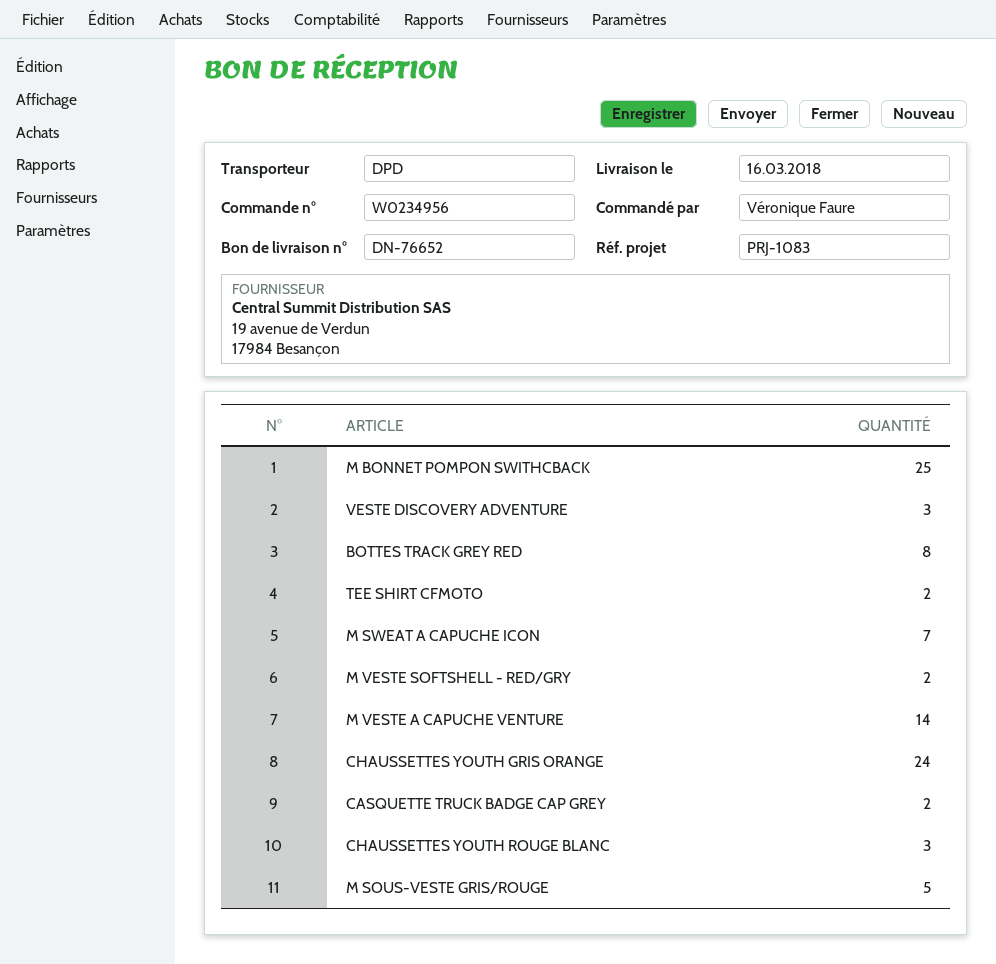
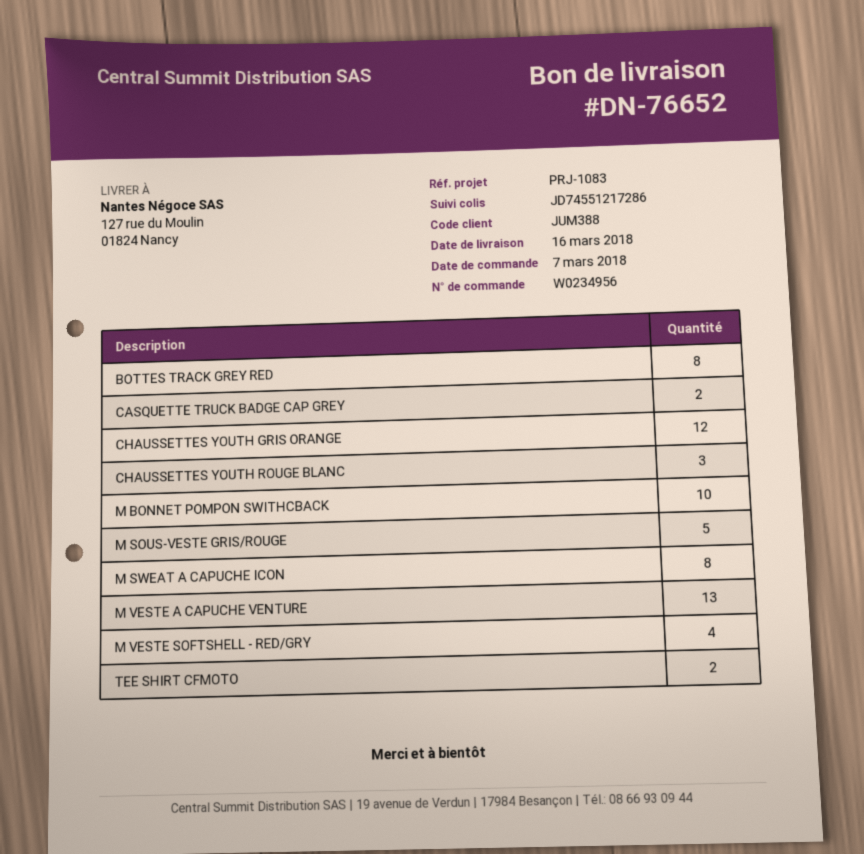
M BONNET POMPON SWITHCBACK: 25 -> 10
VESTE DISCOVERY ADVENTURE: 3 -> none
M SWEAT A CAPUCHE ICON: 7 -> 8
M VESTE SOFTSHELL - RED/GRY: 2 -> 4
M VESTE A CAPUCHE VENTURE: 14 -> 13
CHAUSSETTES YOUTH GRIS ORANGE: 24 -> 12

